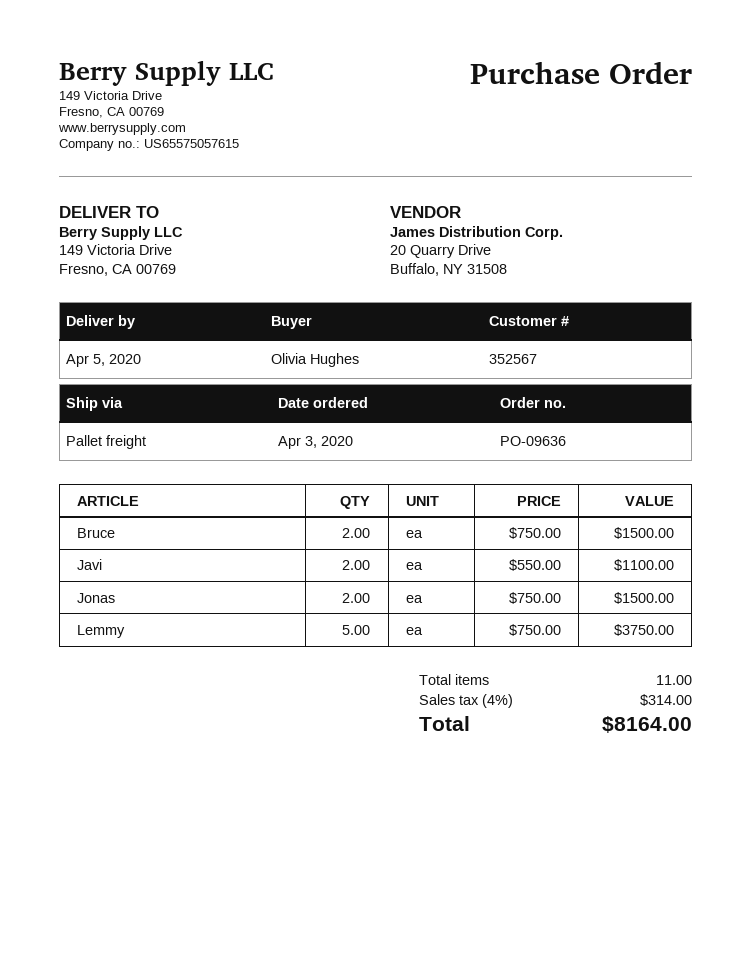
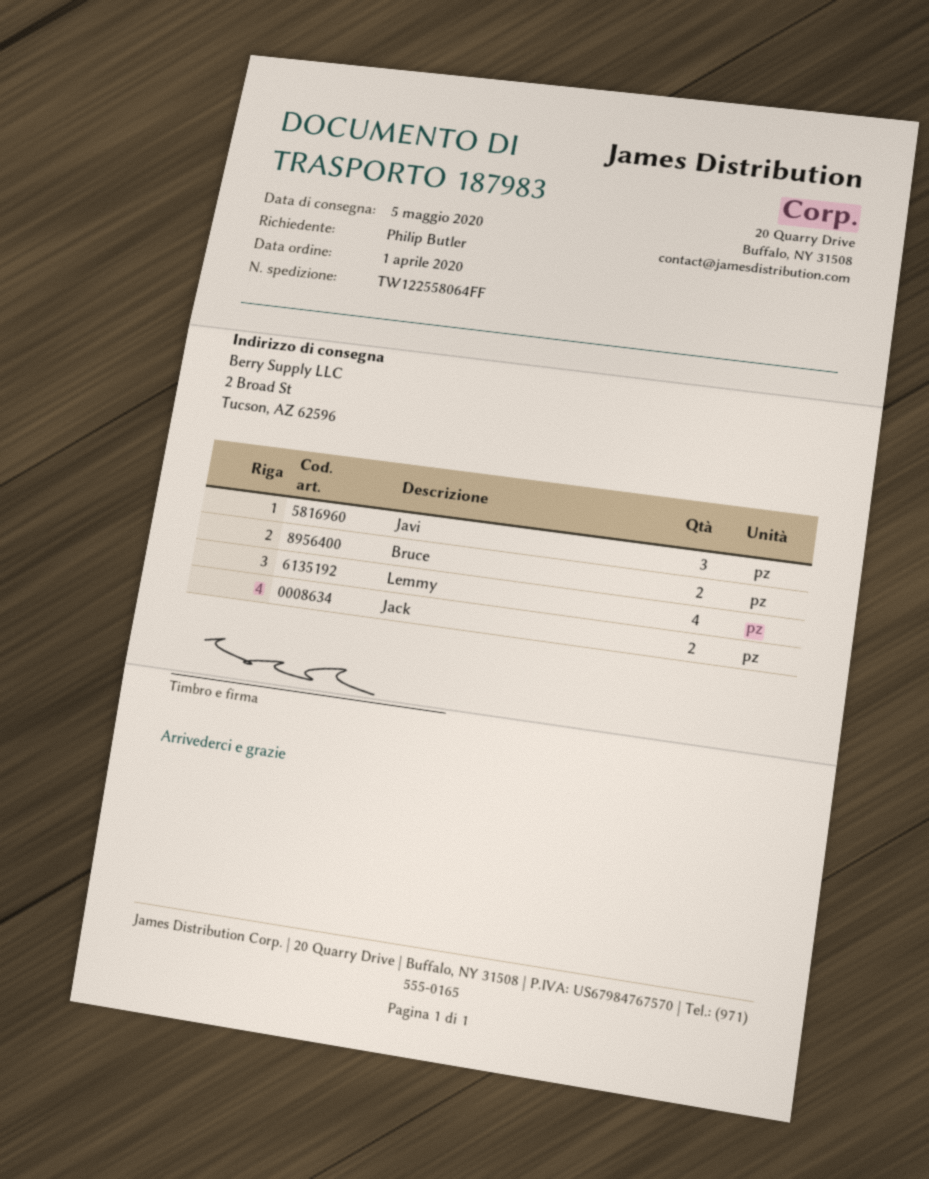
order date: 2020-04-03 -> 2020-04-01
delivery date: 2020-04-05 -> 2020-05-05
ordered by: Olivia Hughes -> Philip Butler
ship to: 149 Victoria Drive, Fresno, CA 00769 -> 2 Broad St, Tucson, AZ 62596
Javi: 2 -> 3
Jonas: 2 -> none
Lemmy: 5 -> 4
Jack: none -> 2

